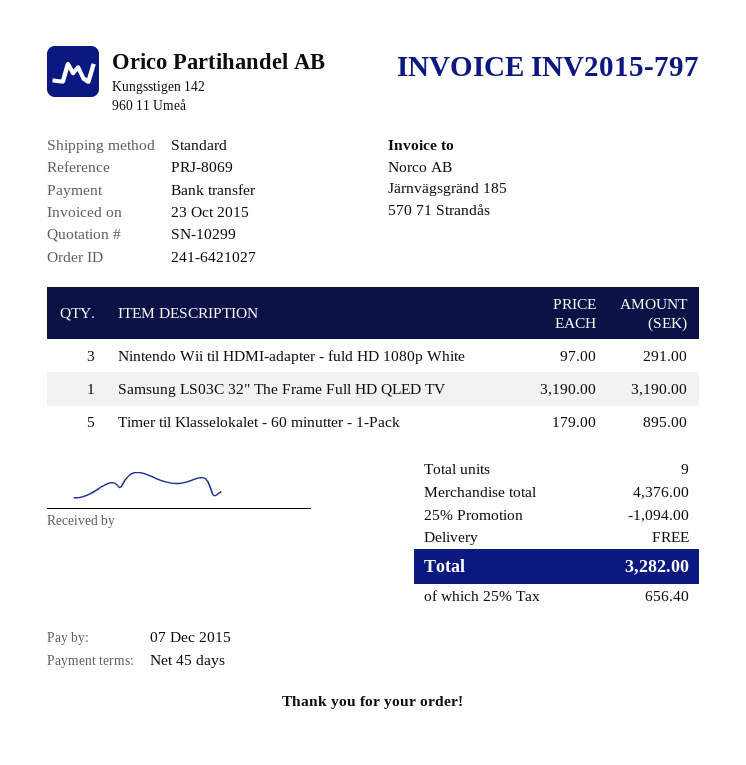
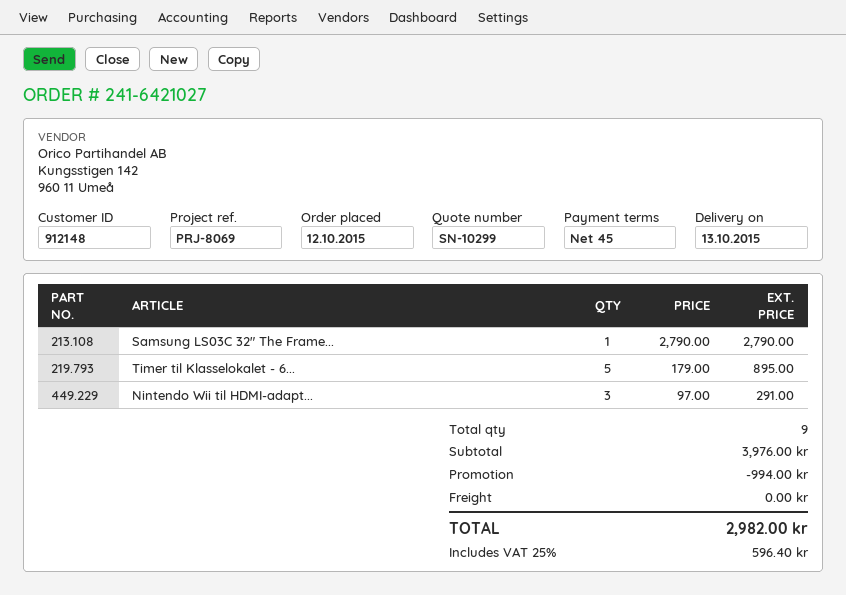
Samsung LS03C 32" The Frame Full HD QLED TV: 1 x 3190.00 = 3190.00 -> 1 x 2790.00 = 2790.00
subtotal: 4376.00 -> 3976.00
discount: 1094.00 -> 994.00
tax: 25% = 656.40 -> 25% = 596.40
total: 3282.00 -> 2982.00

